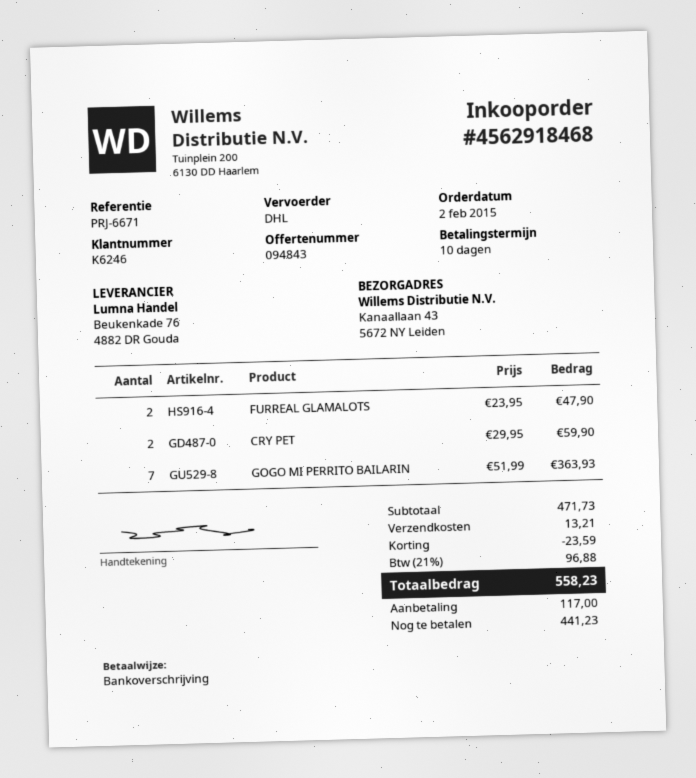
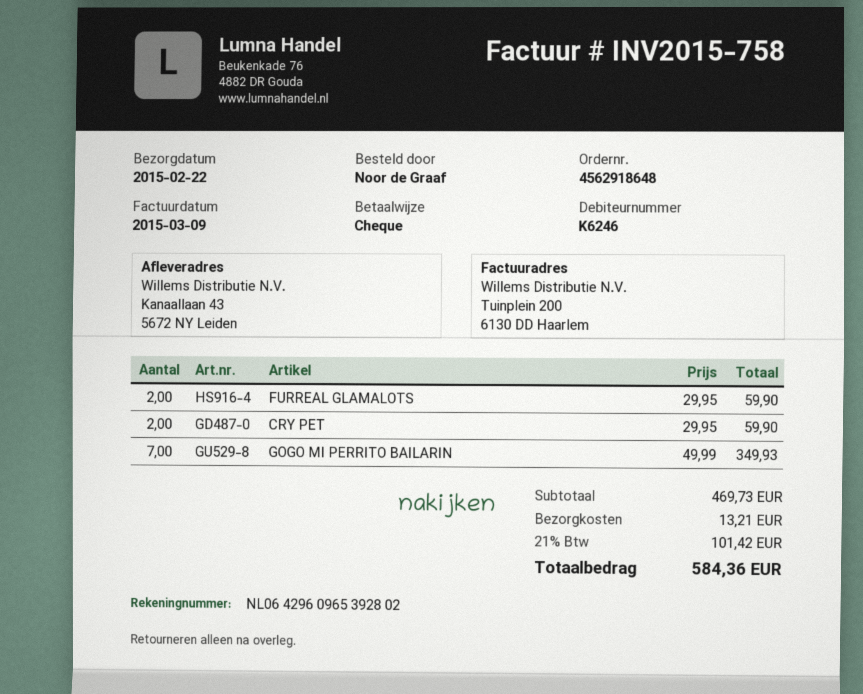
order number: 4562918468 -> 4562918648
payment method: bank transfer -> cheque
FURREAL GLAMALOTS: 2 x 23.95 = 47.90 -> 2 x 29.95 = 59.90
GOGO MI PERRITO BAILARIN: 7 x 51.99 = 363.93 -> 7 x 49.99 = 349.93
subtotal: 471.73 -> 469.73
discount: 23.59 -> none
tax: 21% = 96.88 -> 21% = 101.42
total: 558.23 -> 584.36

